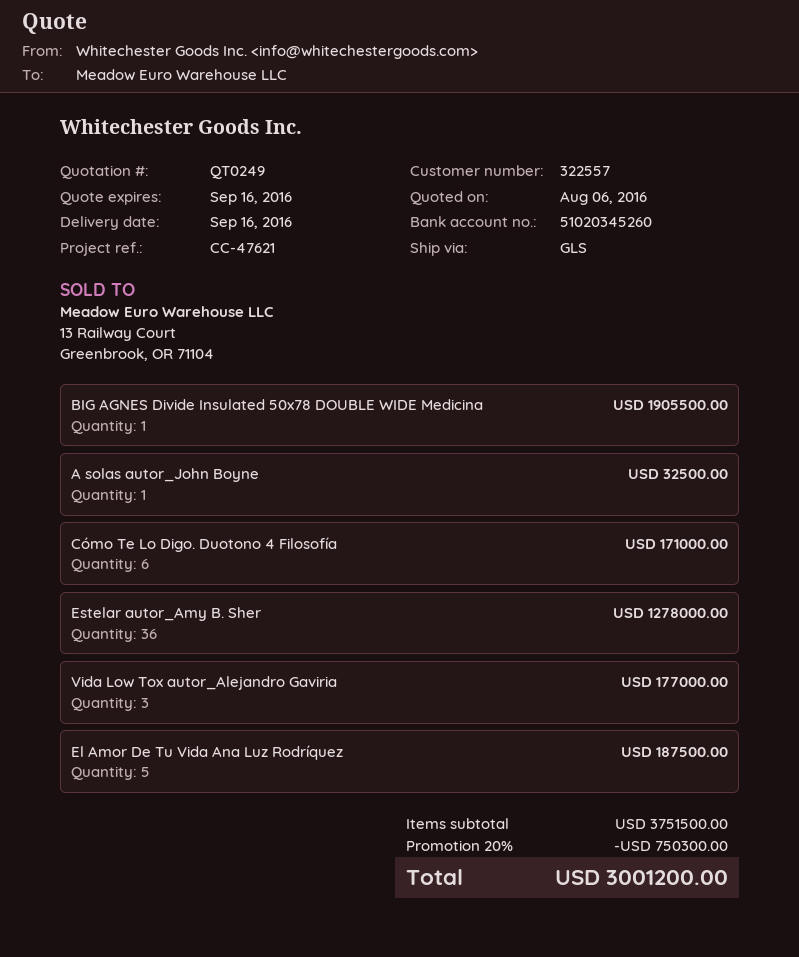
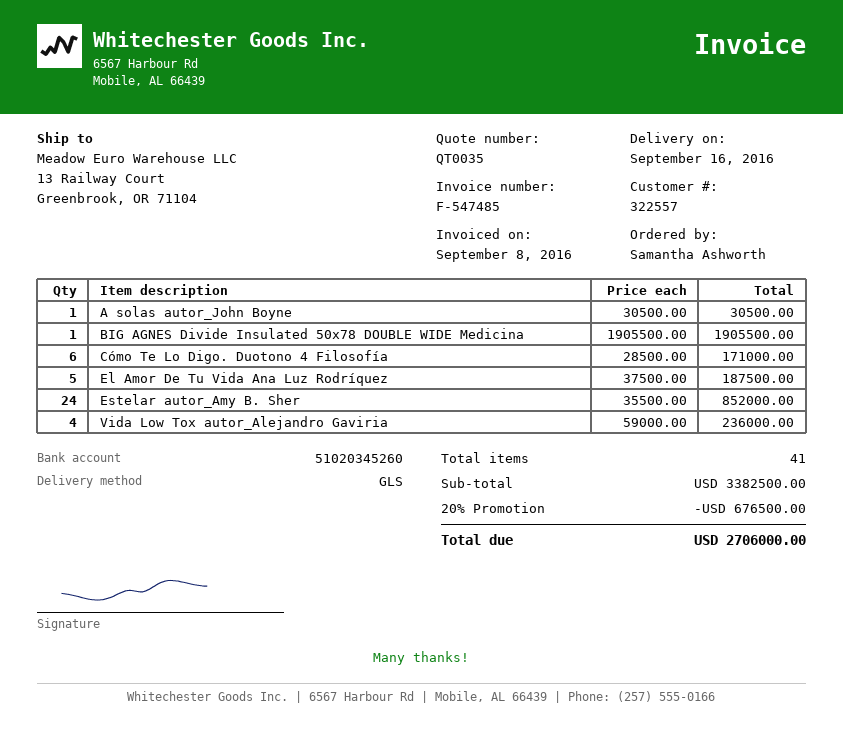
quote number: QT0249 -> QT0035
A solas autor_John Boyne: 1 for 32500.00 -> 1 for 30500.00
Estelar autor_Amy B. Sher: 36 for 1278000.00 -> 24 for 852000.00
Vida Low Tox autor_Alejandro Gaviria: 3 for 177000.00 -> 4 for 236000.00
subtotal: 3751500.00 -> 3382500.00
discount: 20% = 750300.00 -> 20% = 676500.00
total: 3001200.00 -> 2706000.00

